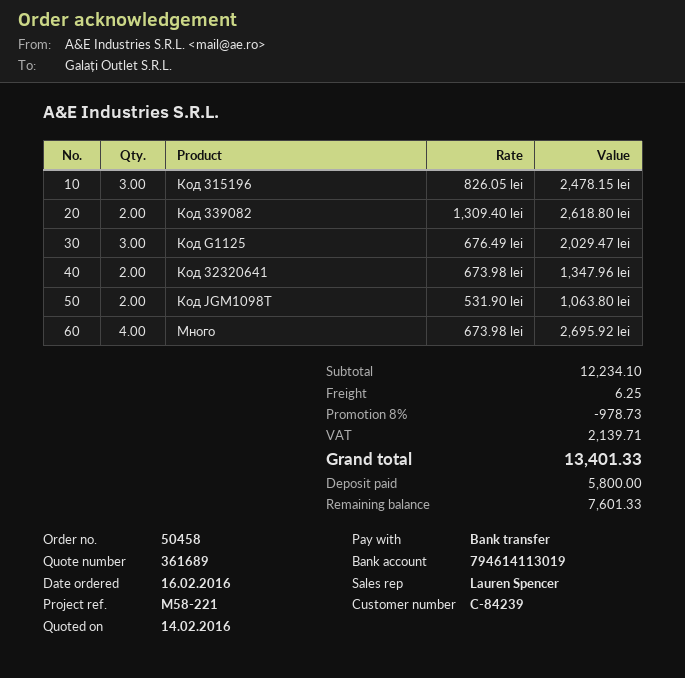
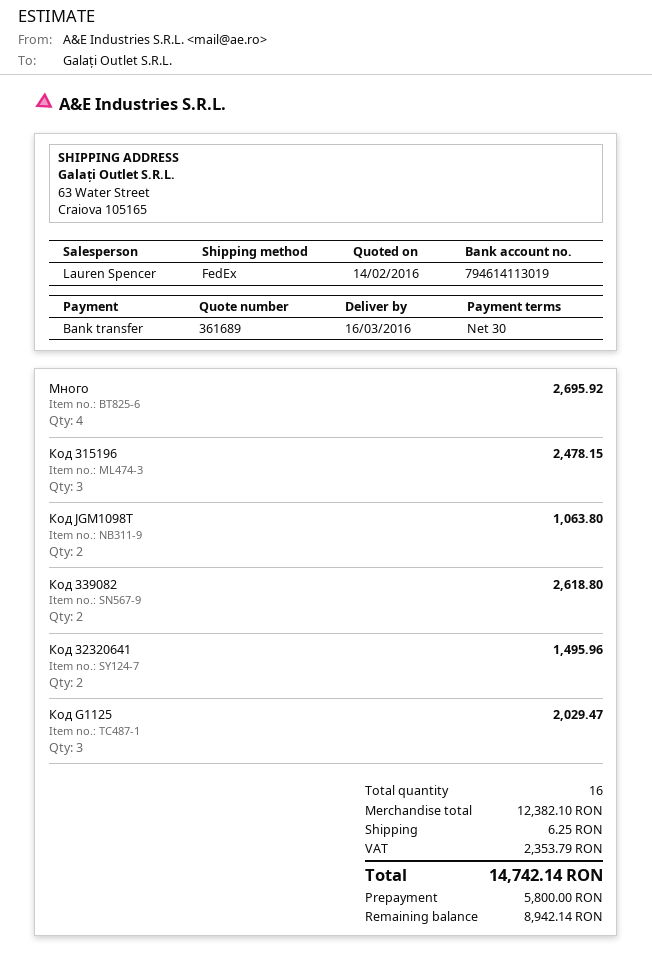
Код 32320641: 2 for 1347.96 -> 2 for 1495.96
subtotal: 12234.10 -> 12382.10
discount: 8% = 978.73 -> none
tax: 2139.71 -> 2353.79
total: 13401.33 -> 14742.14
balance: 7601.33 -> 8942.14

